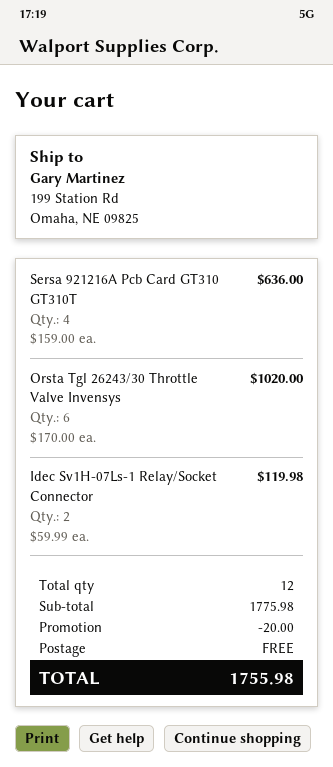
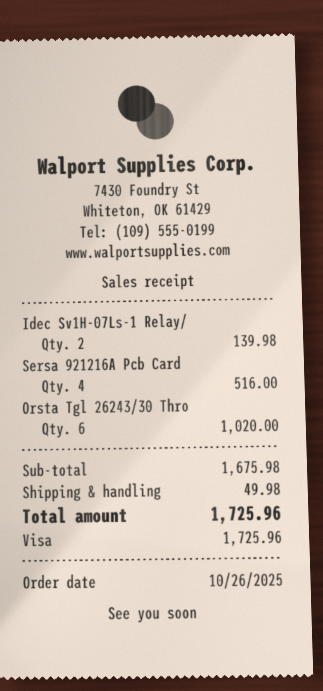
Sersa 921216A Pcb Card GT310 GT310T: 4 for 636.00 -> 4 for 516.00
Idec Sv1H-07Ls-1 Relay/Socket Connector: 2 for 119.98 -> 2 for 139.98
subtotal: 1775.98 -> 1675.98
discount: 20.00 -> none
shipping: 0.00 -> 49.98
total: 1755.98 -> 1725.96

